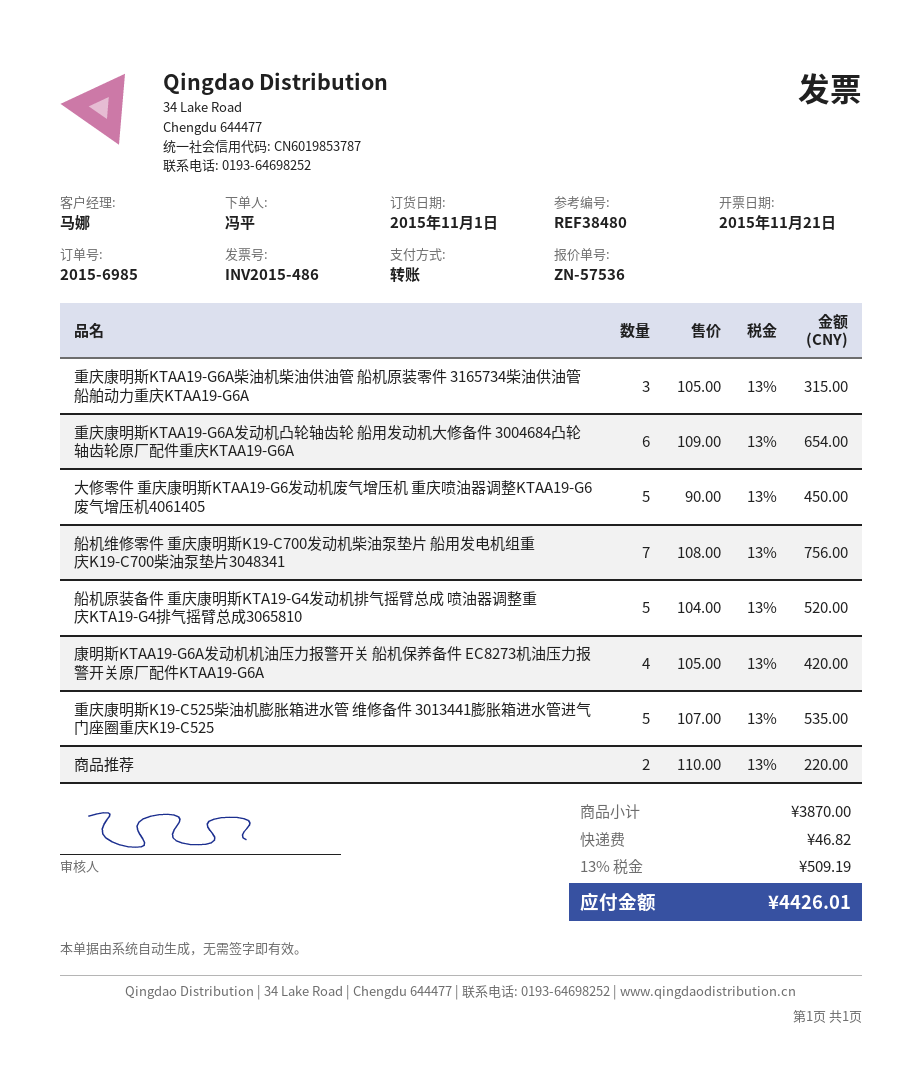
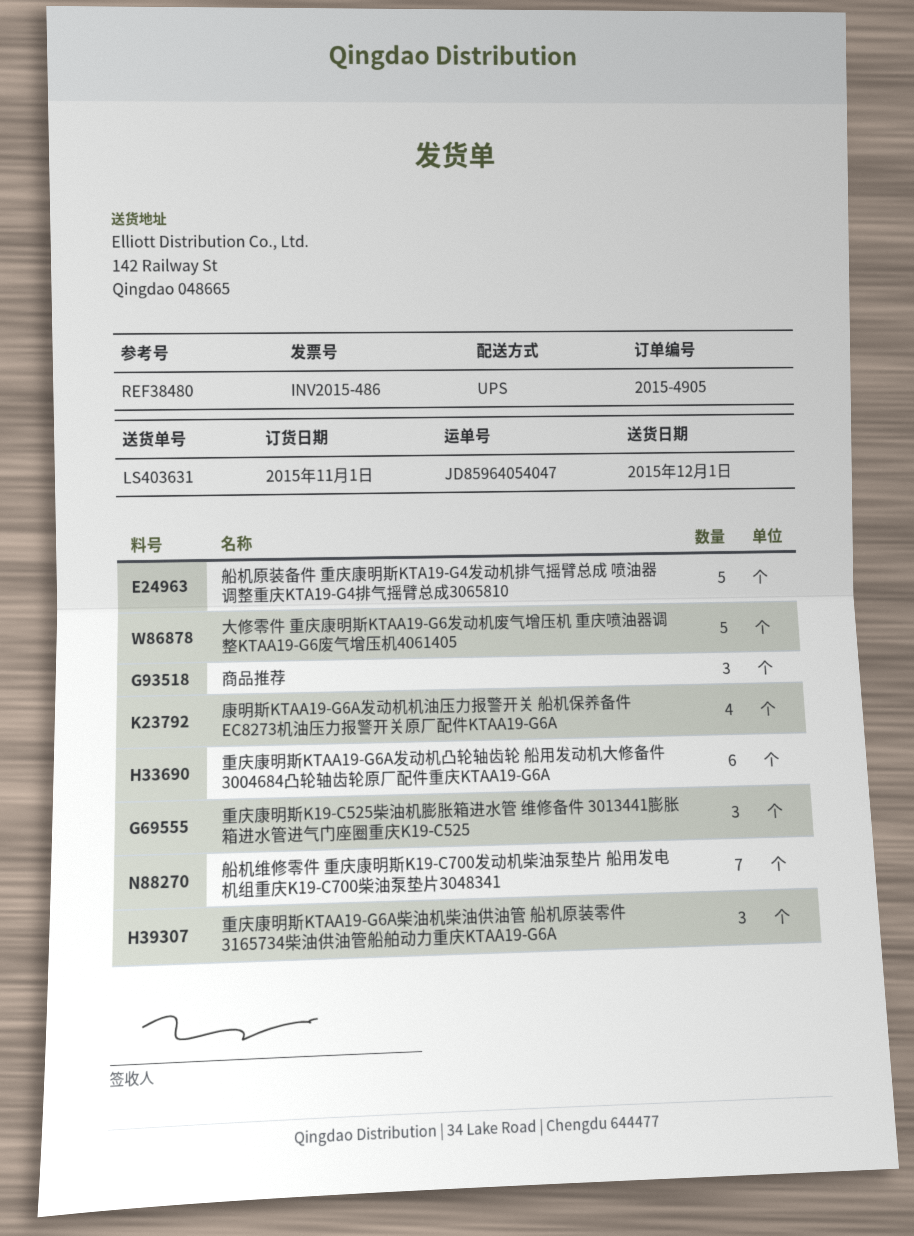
order number: 2015-6985 -> 2015-4905
重庆康明斯K19-C525柴油机膨胀箱进水管 维修备件 3013441膨胀箱进水管进气门座圈重庆K19-C525: 5 -> 3
商品推荐: 2 -> 3

